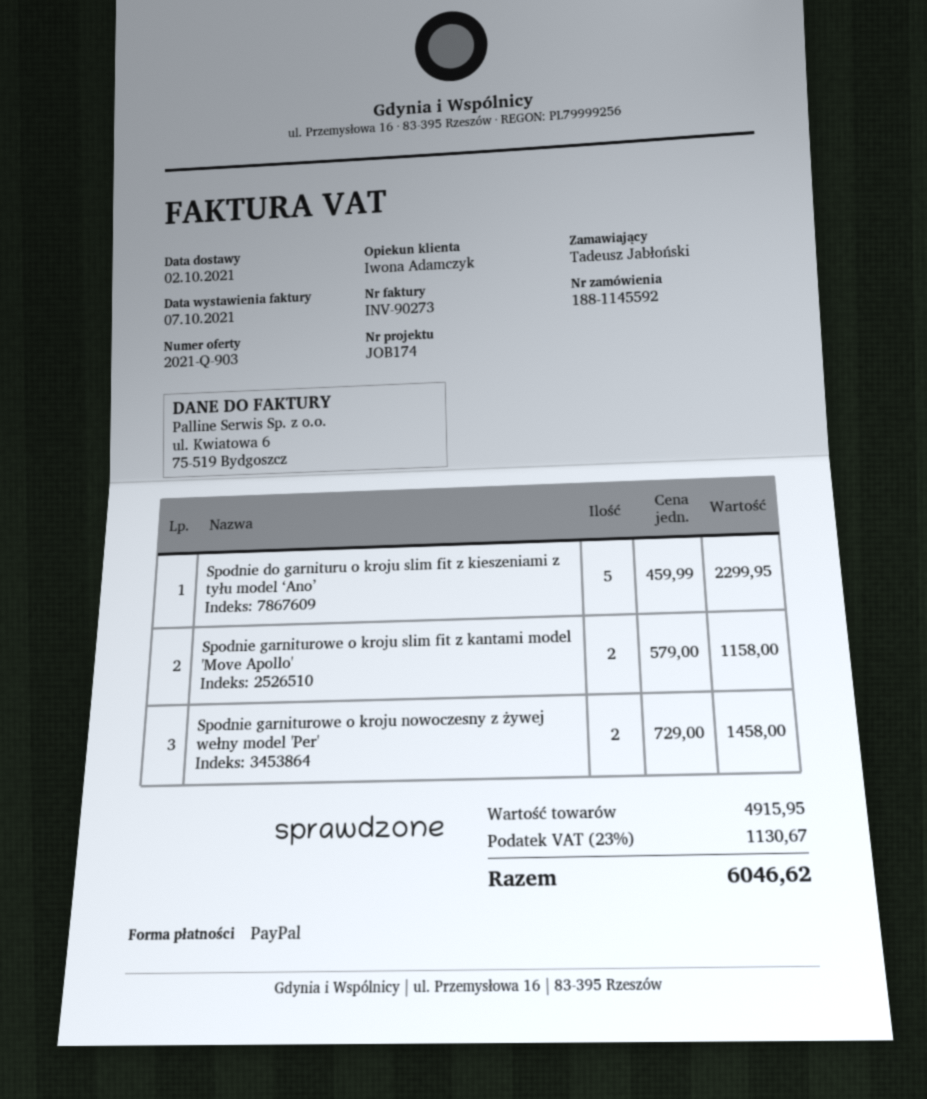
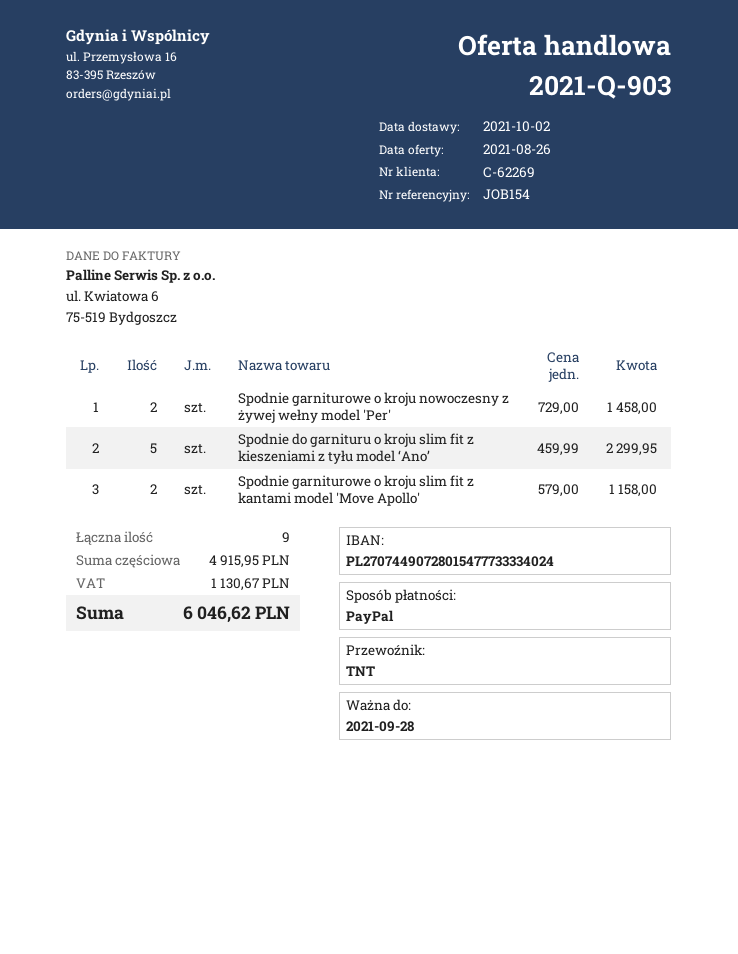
reference: JOB174 -> JOB154

